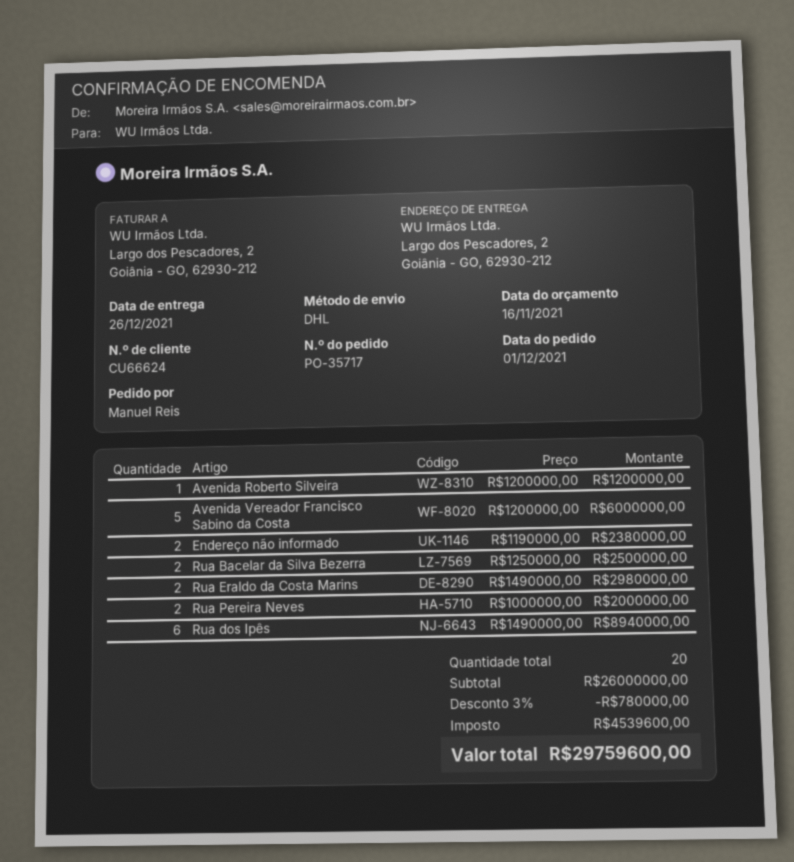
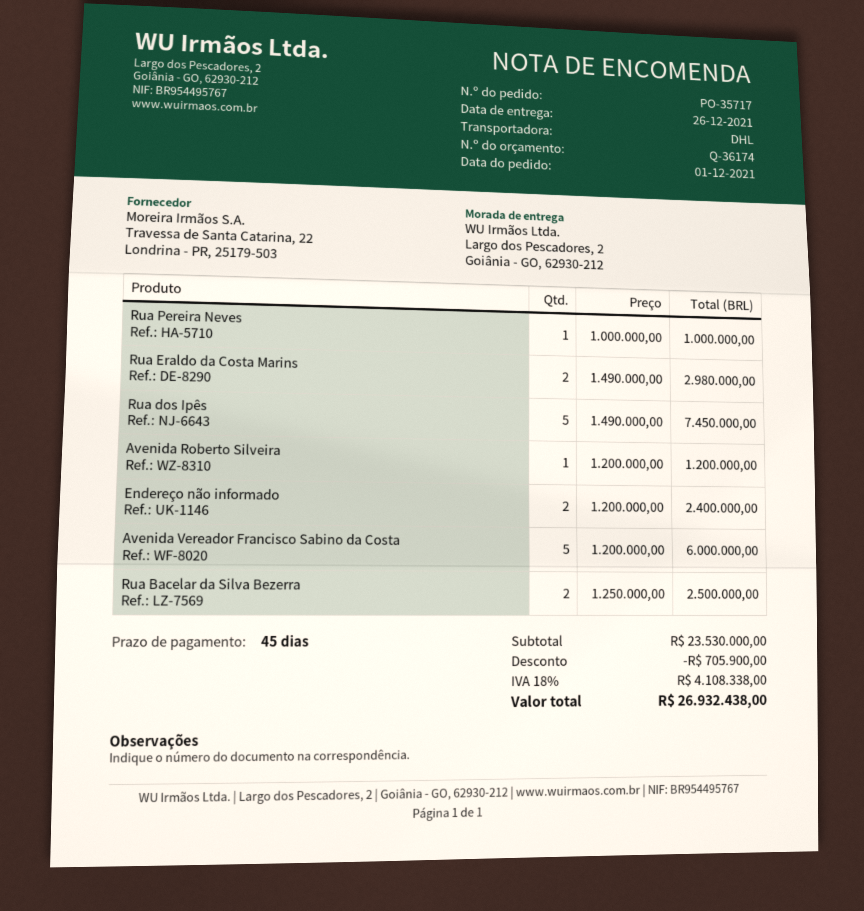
Endereço não informado: 2 x 1190000.00 = 2380000.00 -> 2 x 1200000.00 = 2400000.00
Rua Pereira Neves: 2 x 1000000.00 = 2000000.00 -> 1 x 1000000.00 = 1000000.00
Rua dos Ipês: 6 x 1490000.00 = 8940000.00 -> 5 x 1490000.00 = 7450000.00
subtotal: 26000000.00 -> 23530000.00
discount: 780000.00 -> 705900.00
tax: 4539600.00 -> 4108338.00
total: 29759600.00 -> 26932438.00

